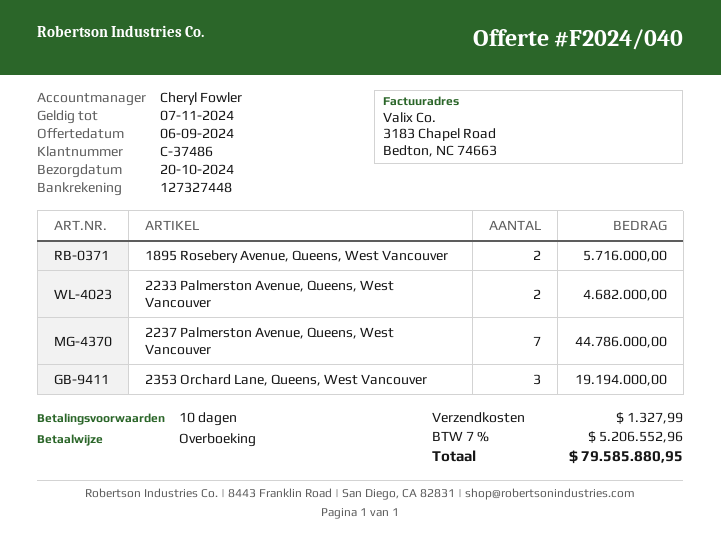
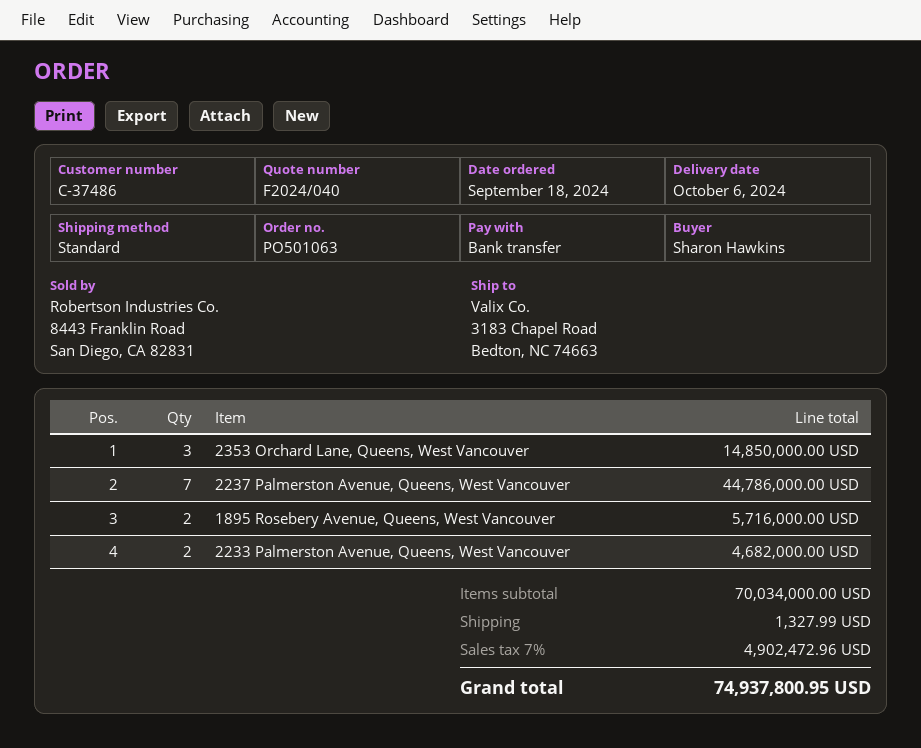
delivery date: 2024-10-20 -> 2024-10-06
2353 Orchard Lane, Queens, West Vancouver: 3 for 19194000.00 -> 3 for 14850000.00
tax: 7% = 5206552.96 -> 7% = 4902472.96
total: 79585880.95 -> 74937800.95

